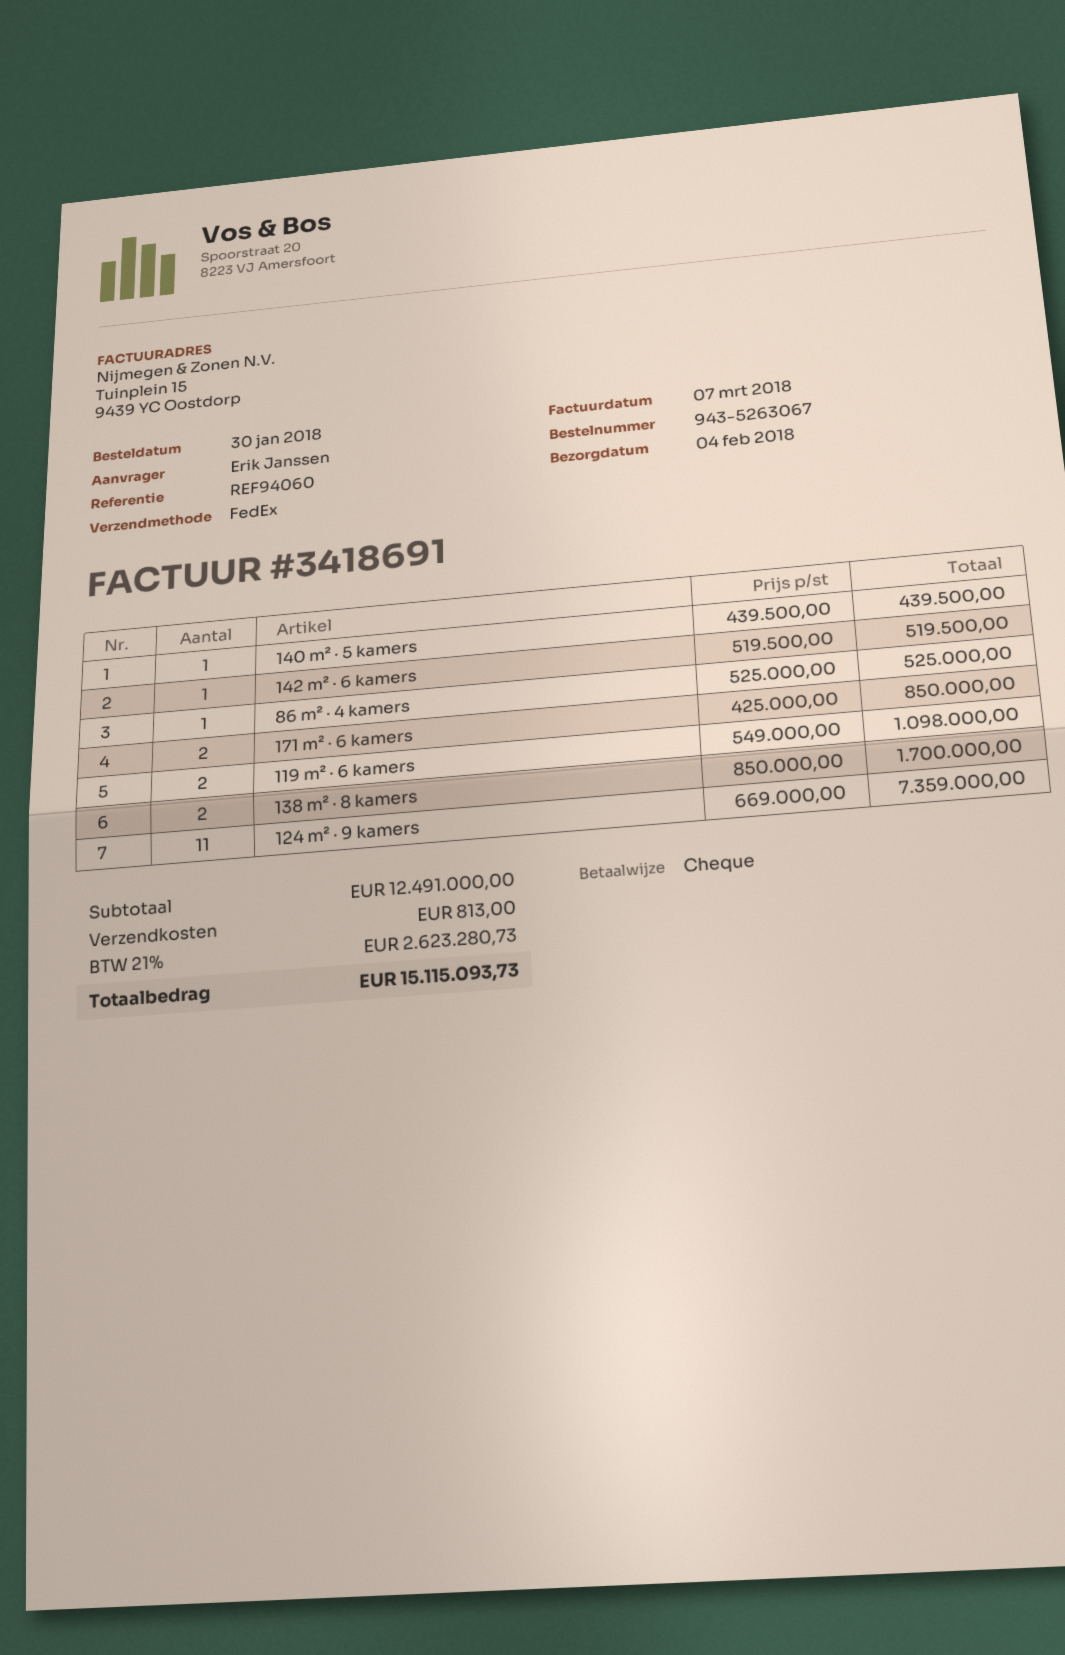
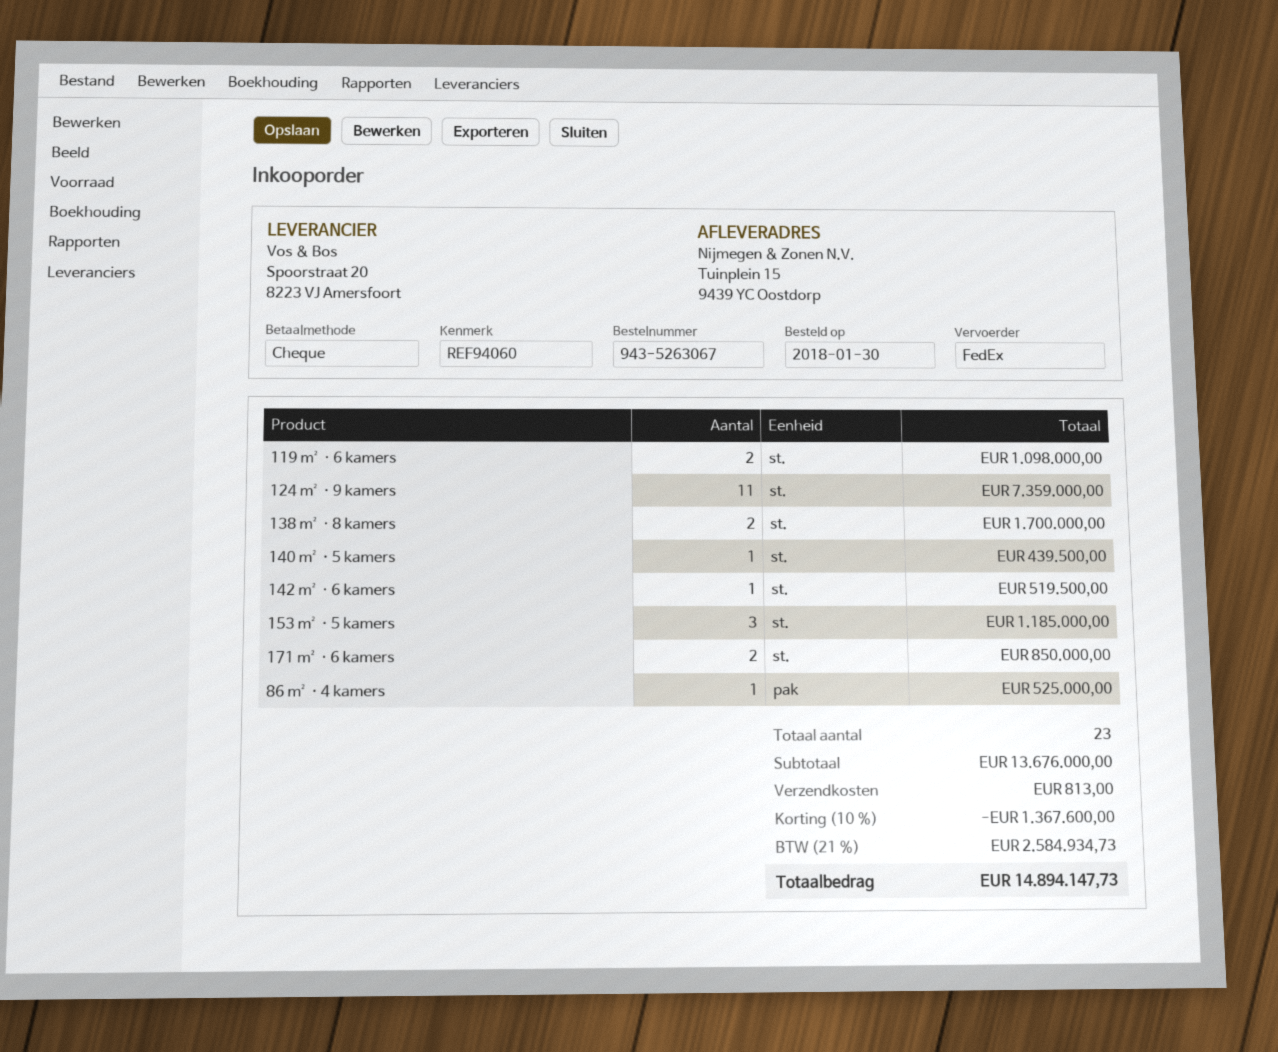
153 m² · 5 kamers: none -> 3 for 1185000.00
subtotal: 12491000.00 -> 13676000.00
discount: none -> 10% = 1367600.00
tax: 21% = 2623280.73 -> 21% = 2584934.73
total: 15115093.73 -> 14894147.73

